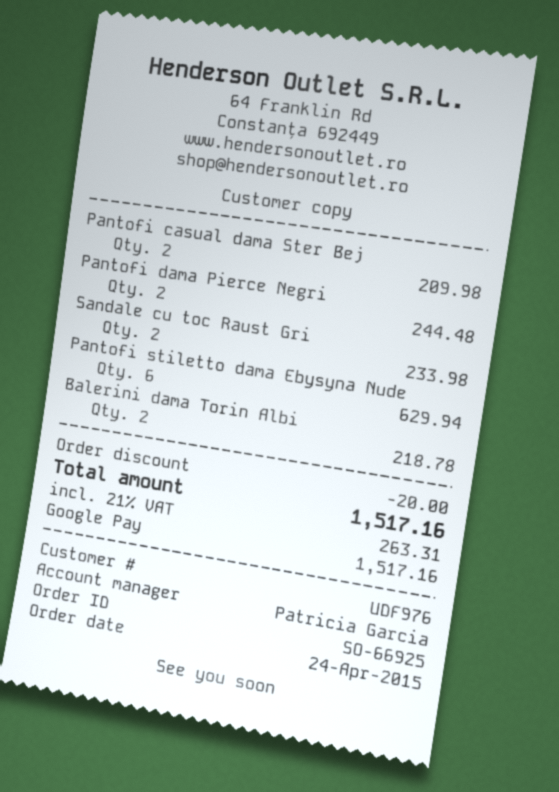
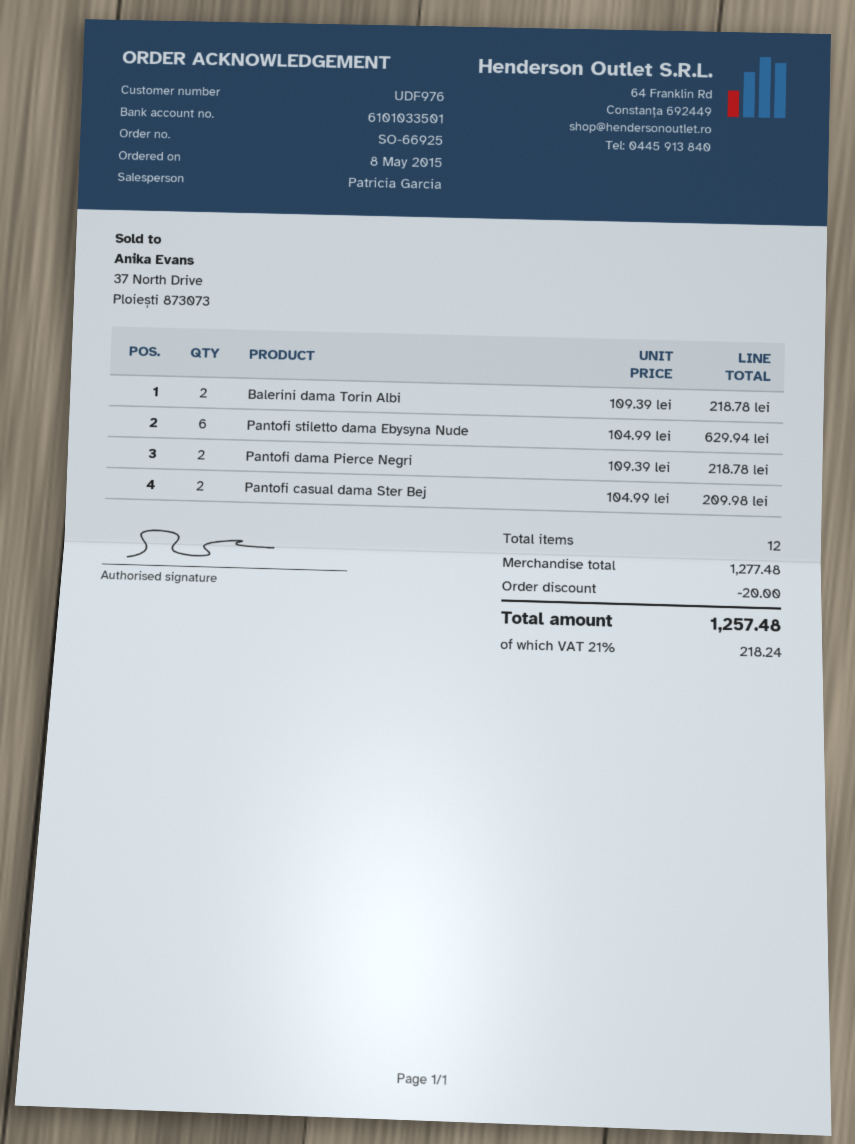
order date: 2015-04-24 -> 2015-05-08
Pantofi dama Pierce Negri: 2 for 244.48 -> 2 for 218.78
Sandale cu toc Raust Gri: 2 for 233.98 -> none
tax: 21% = 263.31 -> 21% = 218.24
total: 1517.16 -> 1257.48

